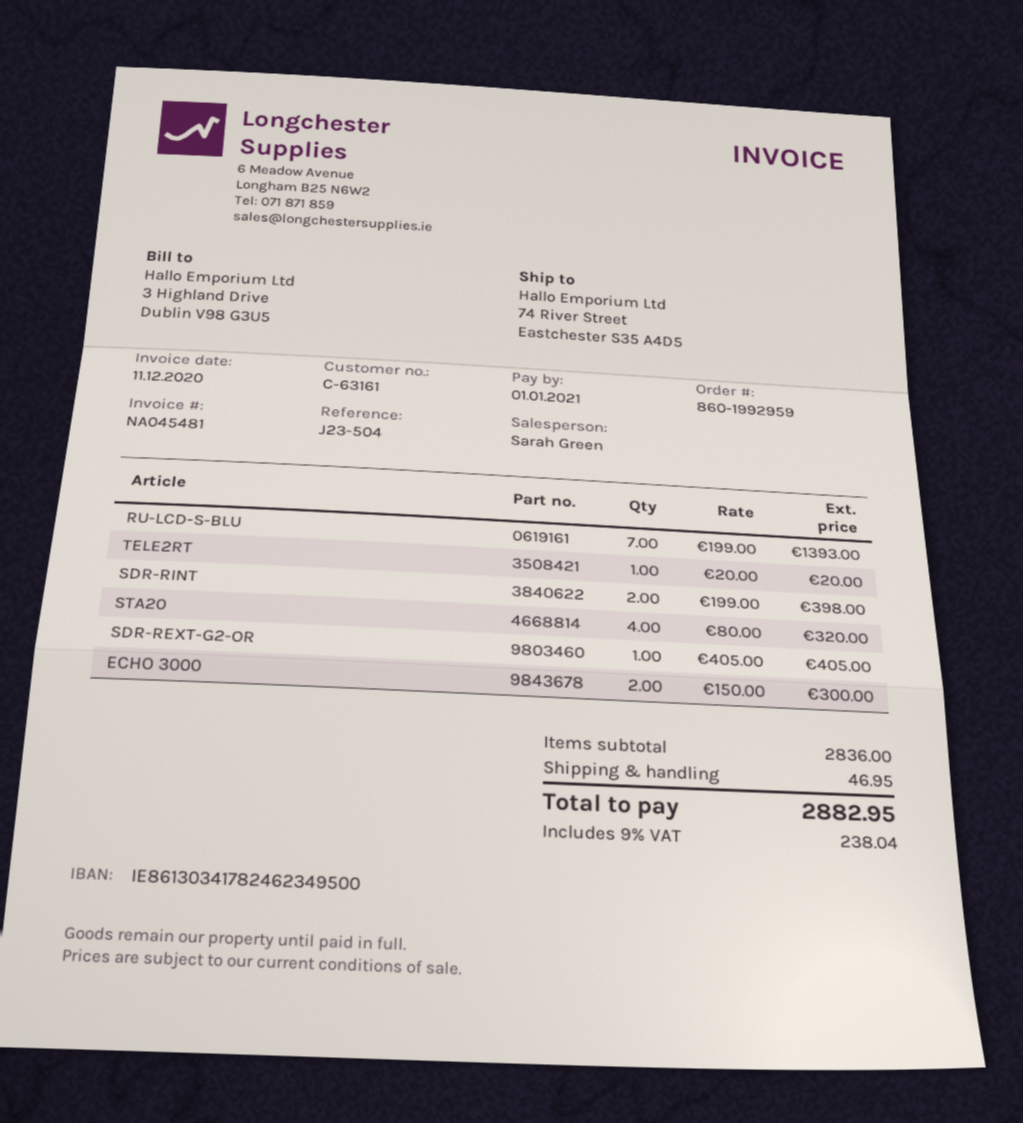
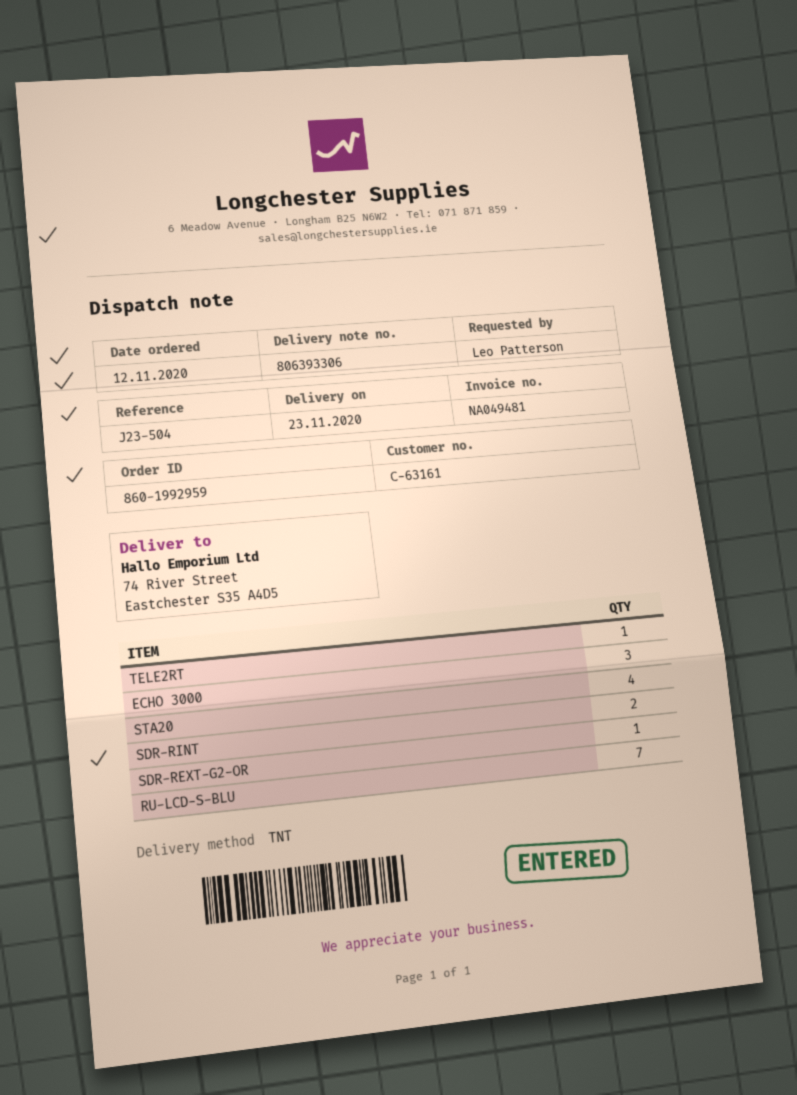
invoice number: NA045481 -> NA049481
ECHO 3000: 2 -> 3

